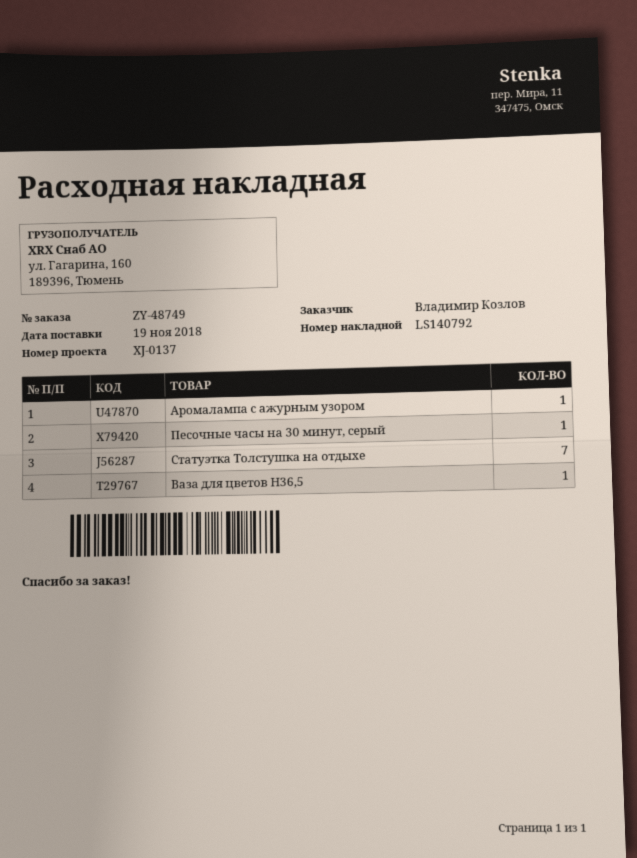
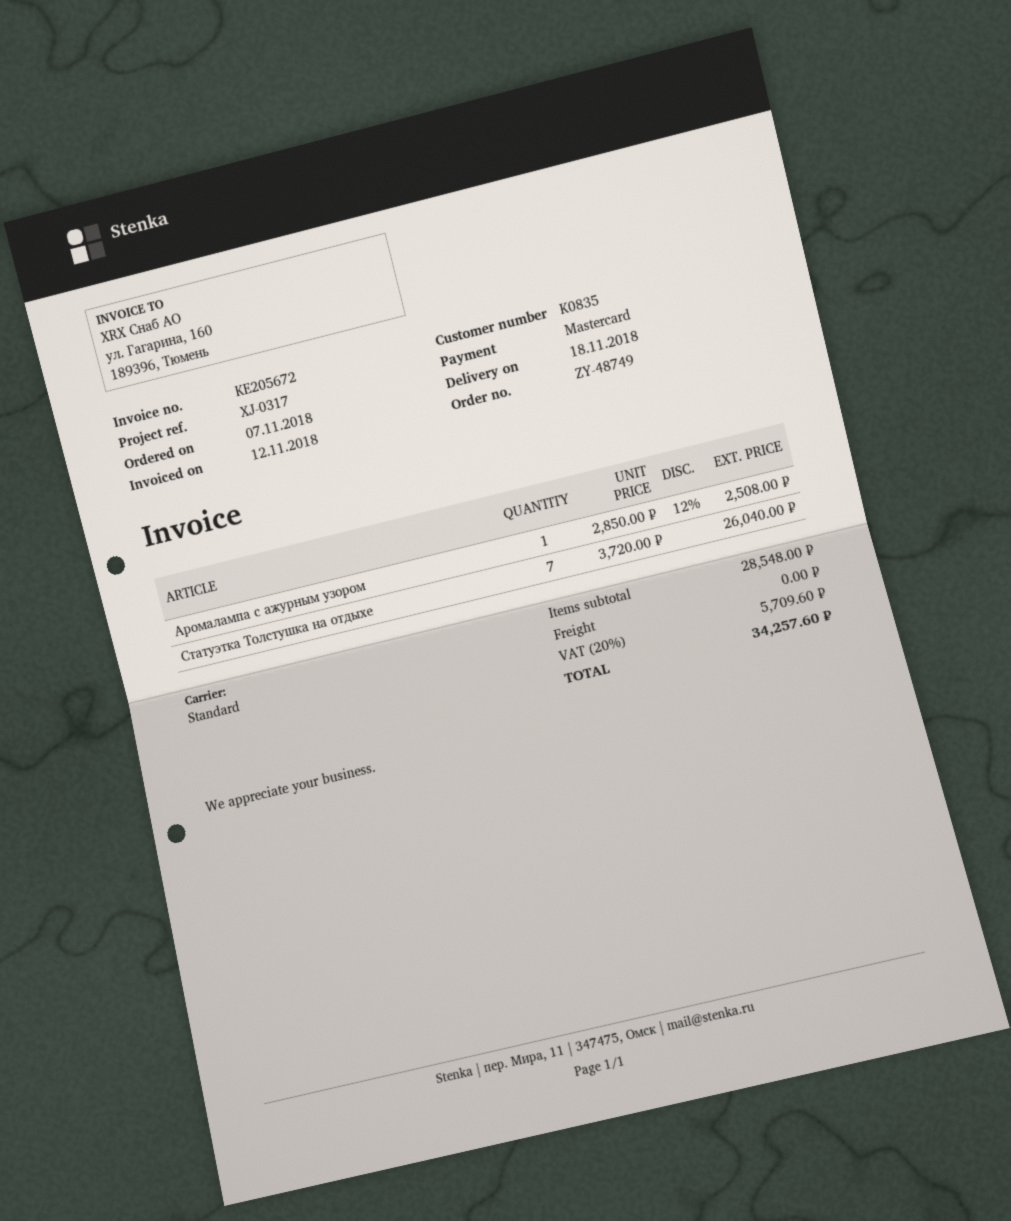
delivery date: 2018-11-19 -> 2018-11-18
reference: XJ-0137 -> XJ-0317
Песочные часы на 30 минут, серый: 1 -> none
Ваза для цветов H36,5: 1 -> none

